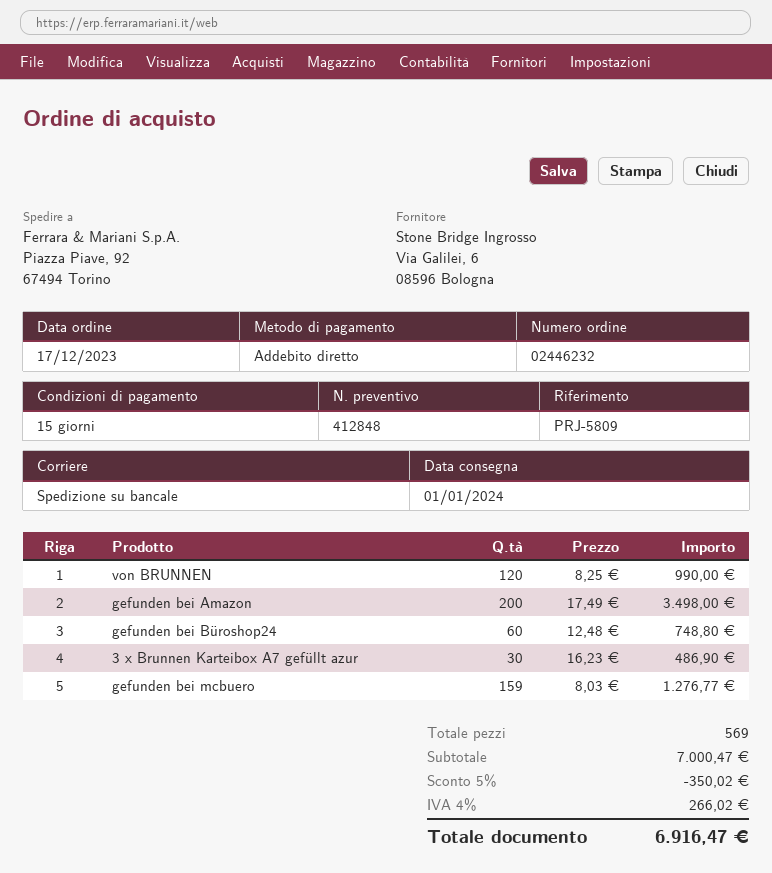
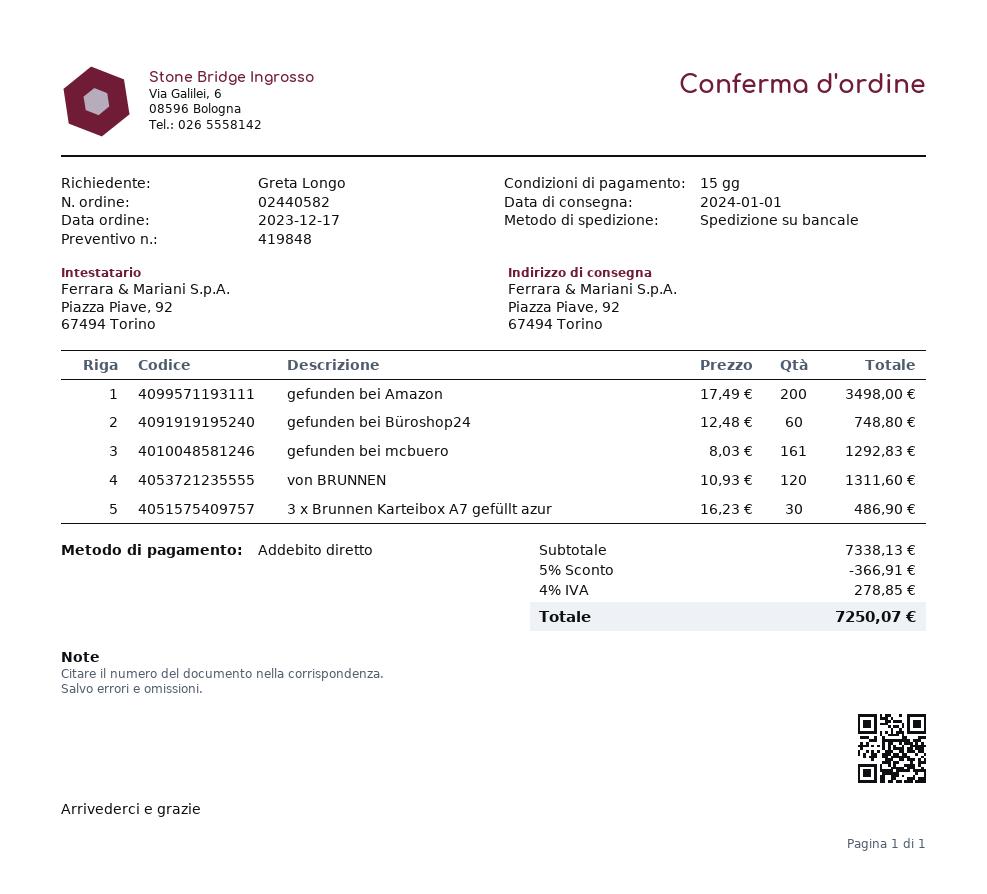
quote number: 412848 -> 419848
order number: 02446232 -> 02440582
von BRUNNEN: 120 x 8.25 = 990.00 -> 120 x 10.93 = 1311.60
gefunden bei mcbuero: 159 x 8.03 = 1276.77 -> 161 x 8.03 = 1292.83
subtotal: 7000.47 -> 7338.13
discount: 5% = 350.02 -> 5% = 366.91
tax: 4% = 266.02 -> 4% = 278.85
total: 6916.47 -> 7250.07

